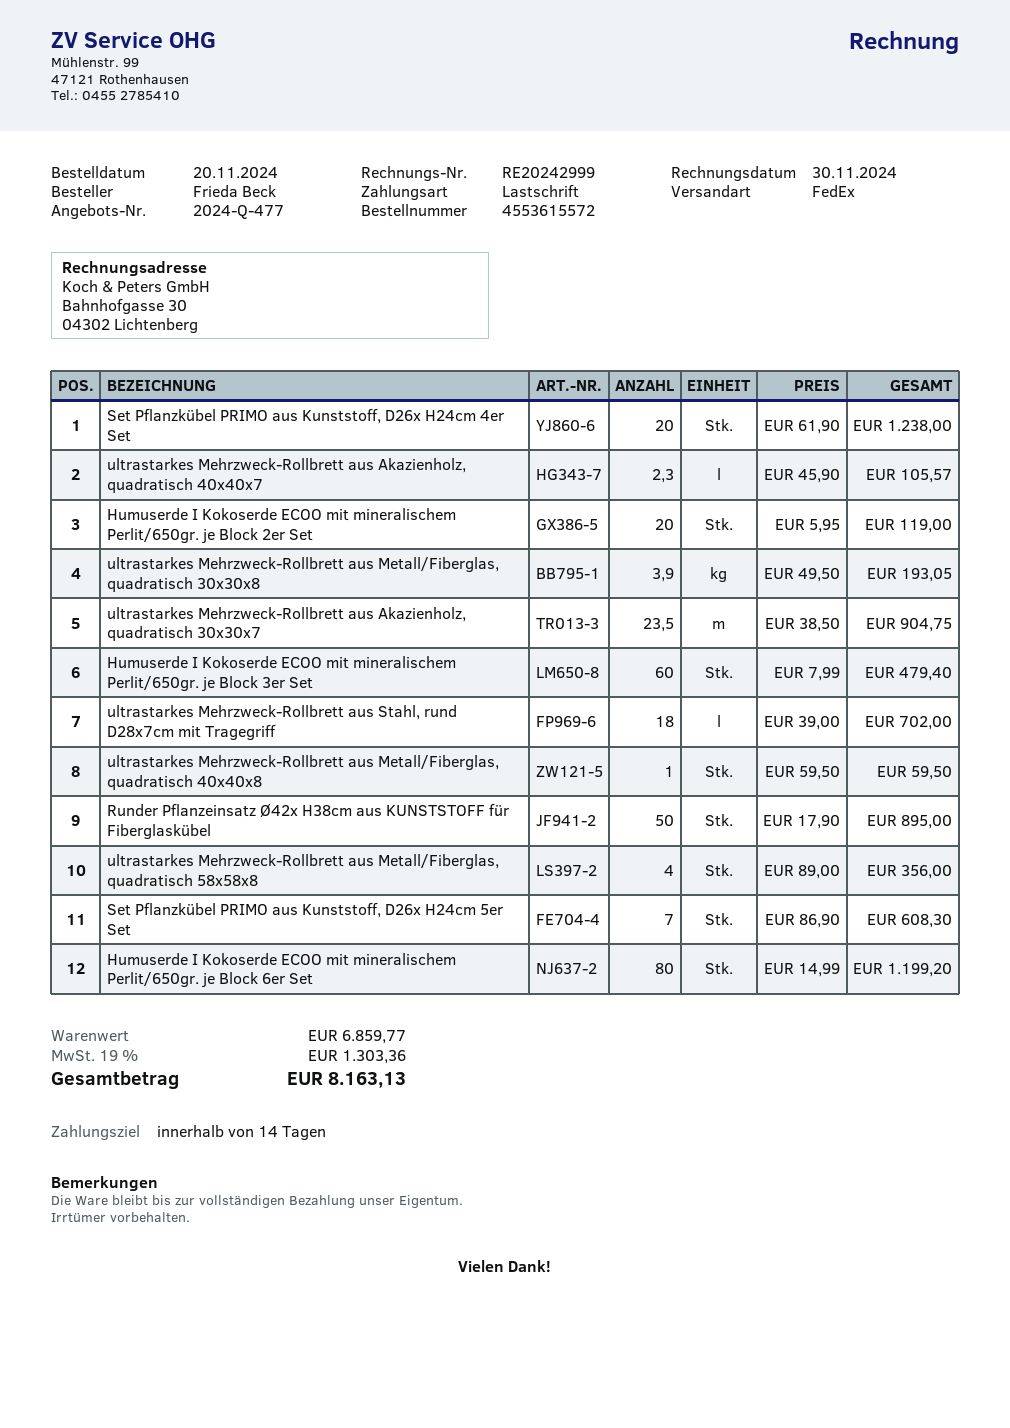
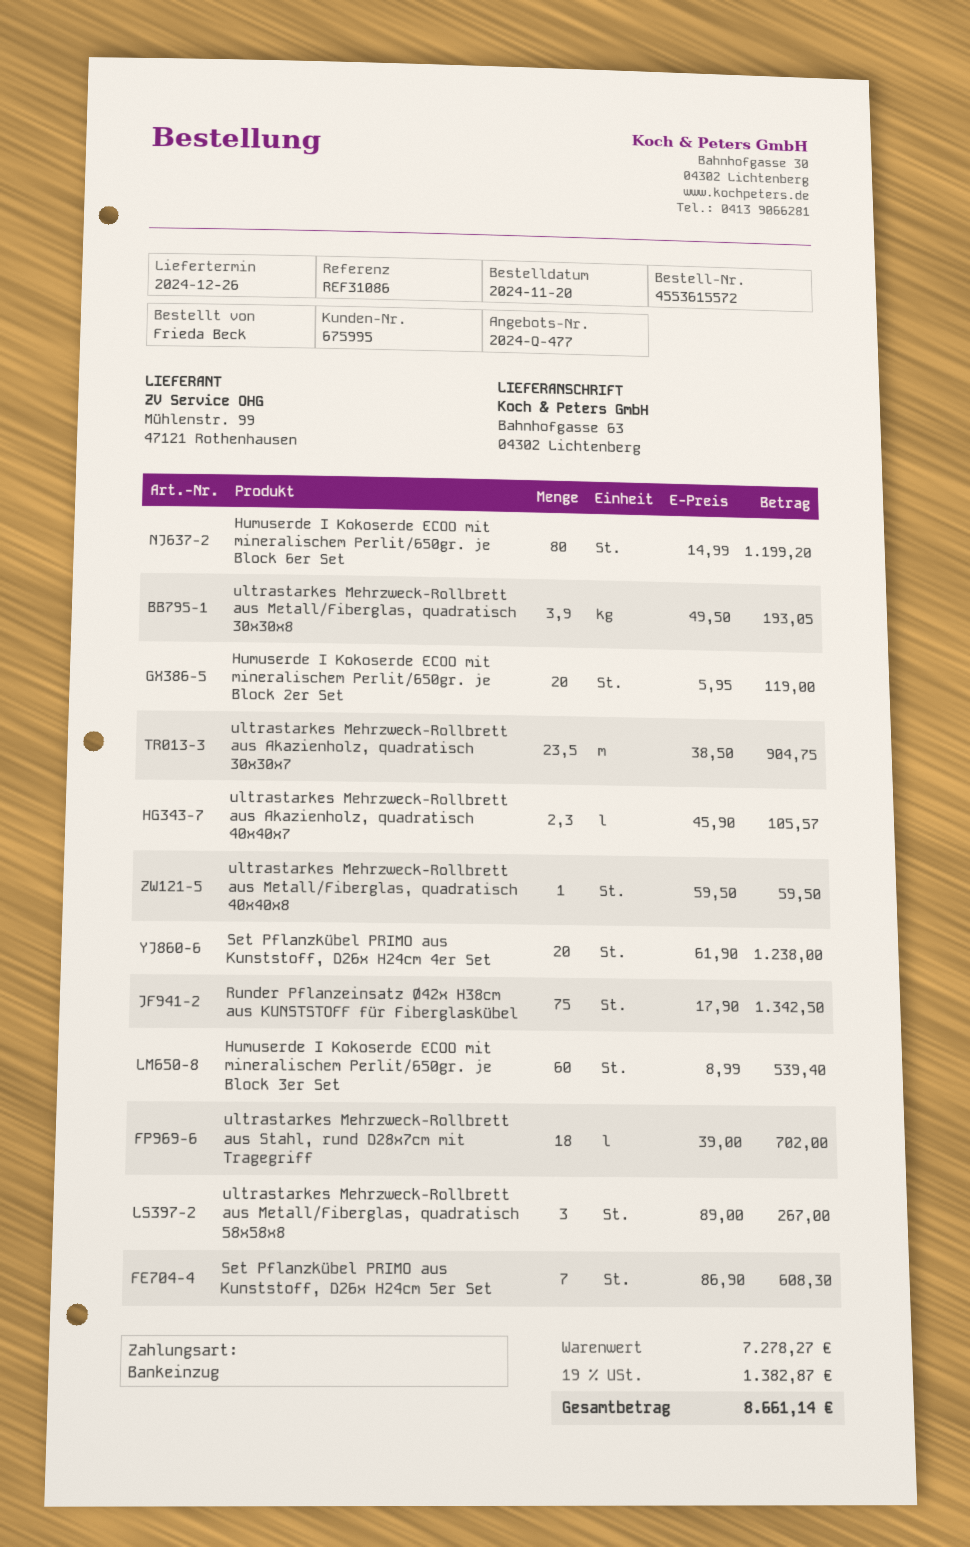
Humuserde I Kokoserde ECOO mit mineralischem Perlit/650gr. je Block 3er Set: 60 x 7.99 = 479.40 -> 60 x 8.99 = 539.40
Runder Pflanzeinsatz Ø42x H38cm aus KUNSTSTOFF für Fiberglaskübel: 50 x 17.90 = 895.00 -> 75 x 17.90 = 1342.50
ultrastarkes Mehrzweck-Rollbrett aus Metall/Fiberglas, quadratisch 58x58x8: 4 x 89.00 = 356.00 -> 3 x 89.00 = 267.00
subtotal: 6859.77 -> 7278.27
tax: 19% = 1303.36 -> 19% = 1382.87
total: 8163.13 -> 8661.14

